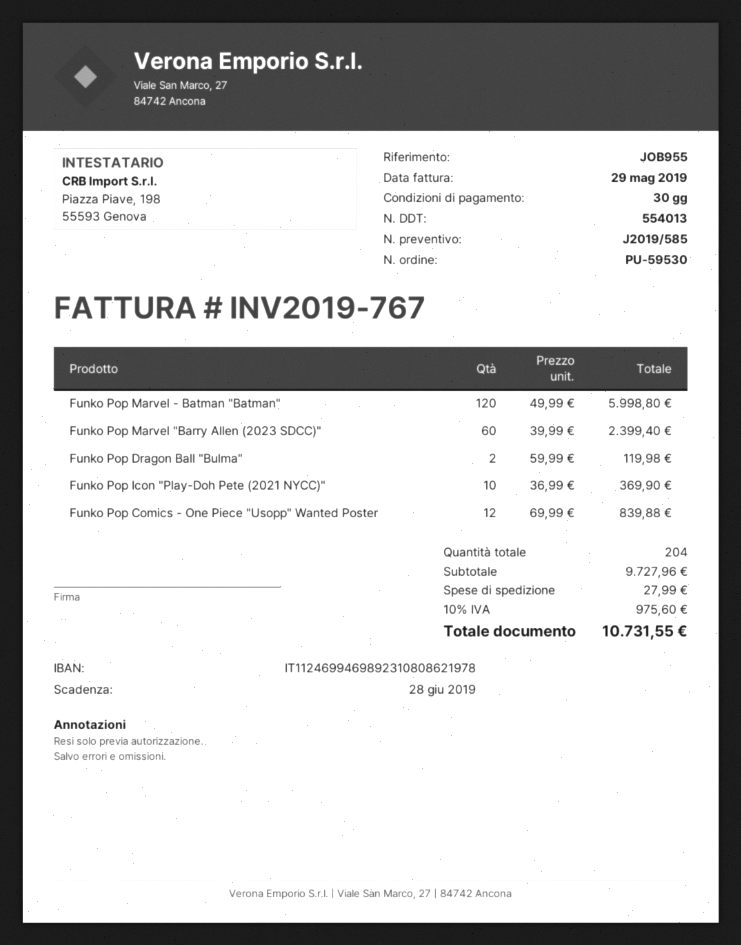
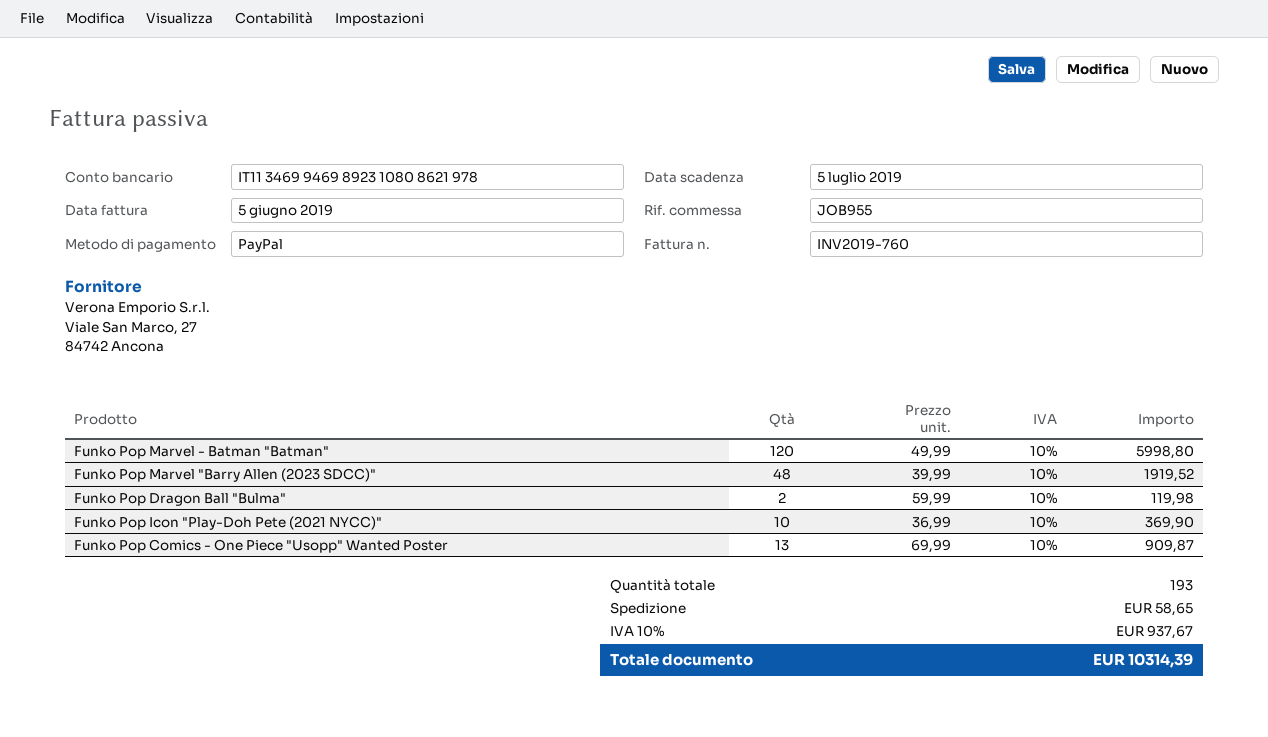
invoice number: INV2019-767 -> INV2019-760
invoice date: 2019-05-29 -> 2019-06-05
due date: 2019-06-28 -> 2019-07-05
bank account: IT1124699469892310808621978 -> IT1134699469892310808621978
Funko Pop Marvel "Barry Allen (2023 SDCC)": 60 x 39.99 = 2399.40 -> 48 x 39.99 = 1919.52
Funko Pop Comics - One Piece "Usopp" Wanted Poster: 12 x 69.99 = 839.88 -> 13 x 69.99 = 909.87
total quantity: 204 -> 193
shipping: 27.99 -> 58.65
tax: 10% = 975.60 -> 10% = 937.67
total: 10731.55 -> 10314.39

